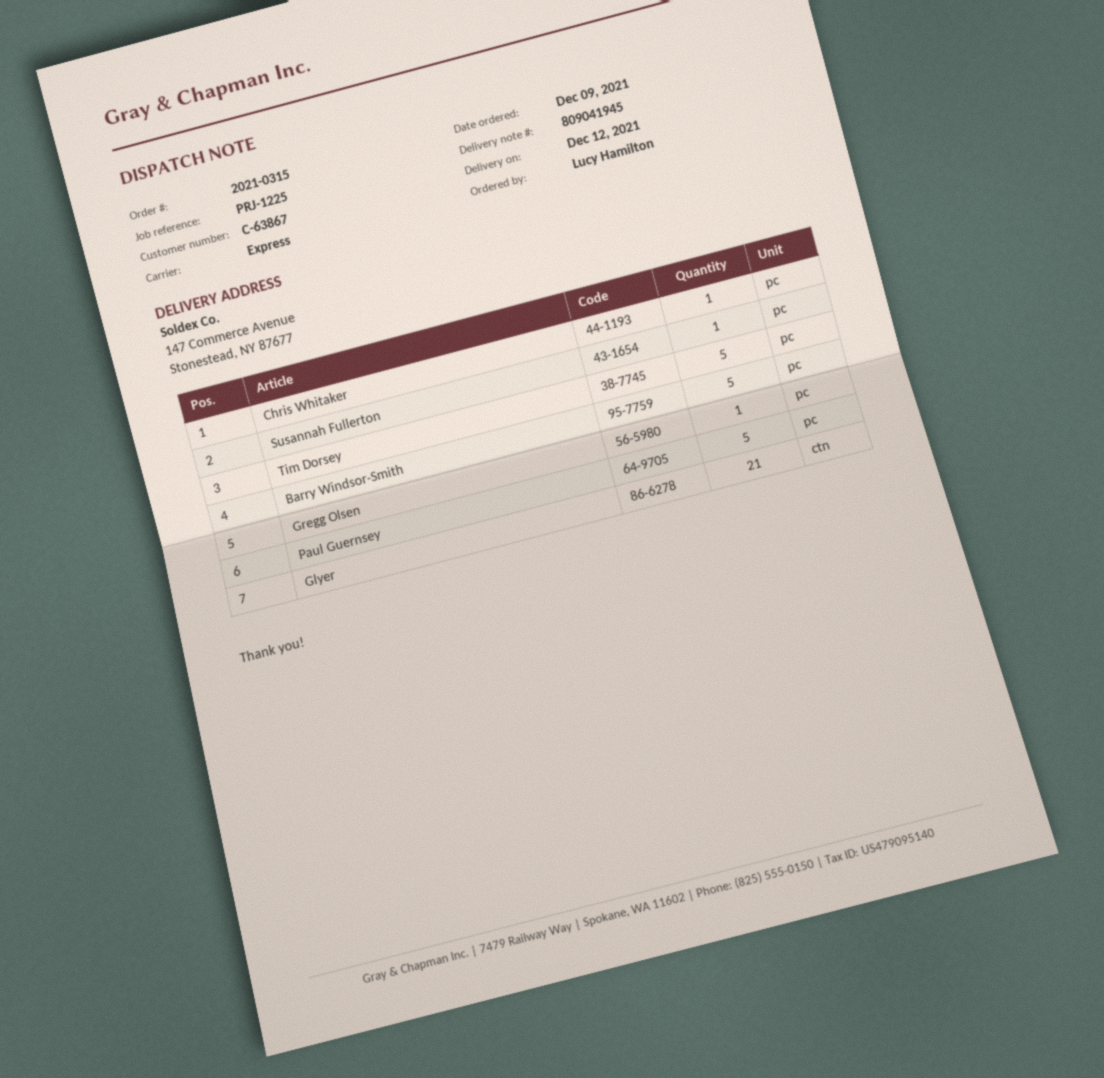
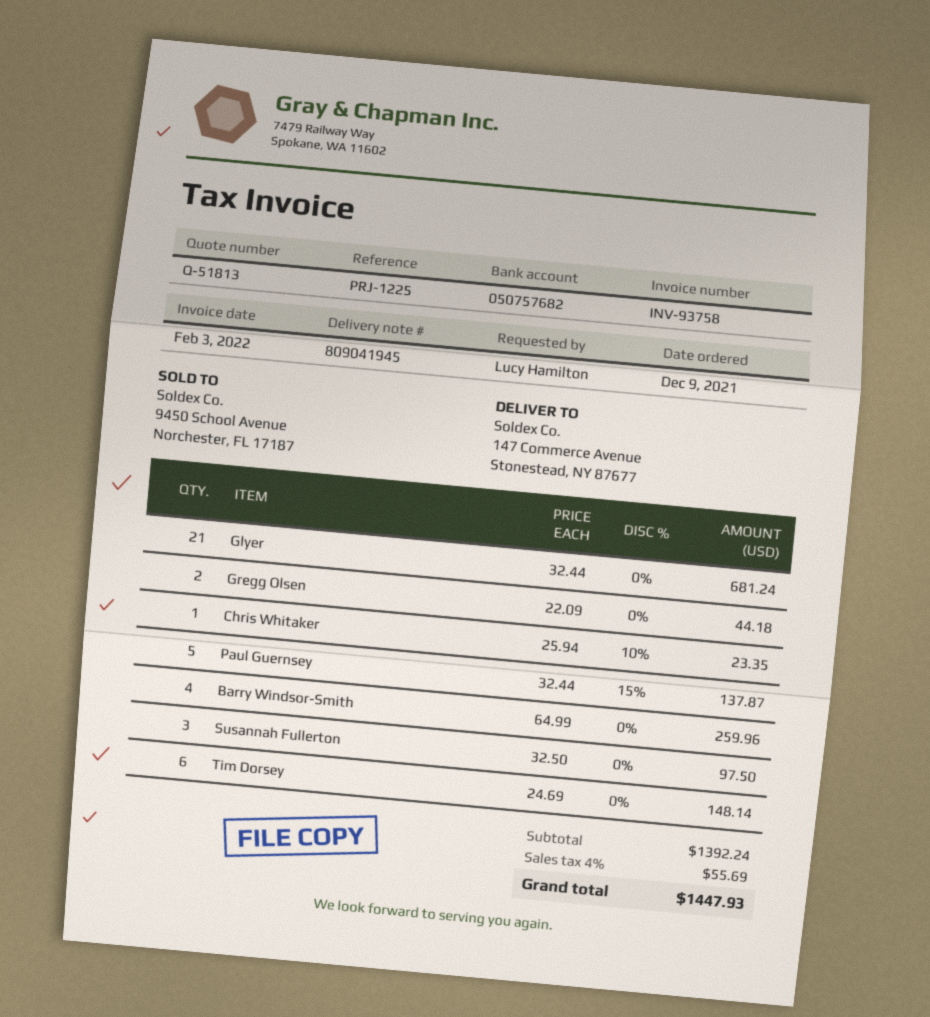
Susannah Fullerton: 1 -> 3
Tim Dorsey: 5 -> 6
Barry Windsor-Smith: 5 -> 4
Gregg Olsen: 1 -> 2

